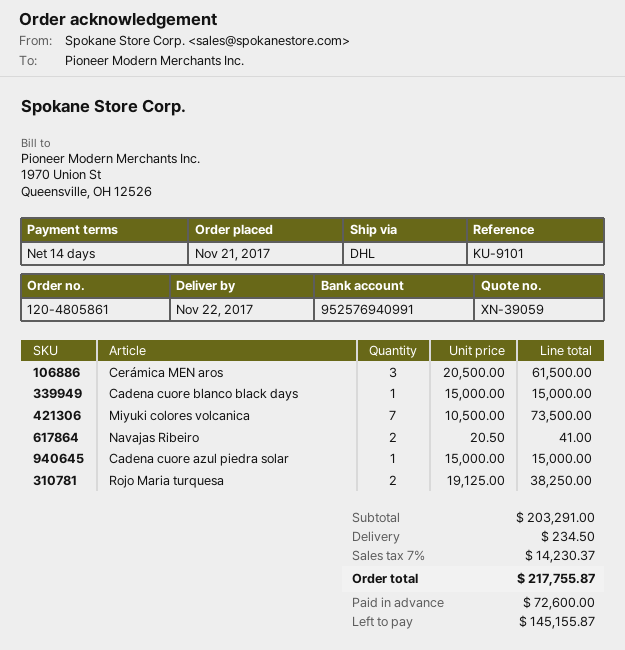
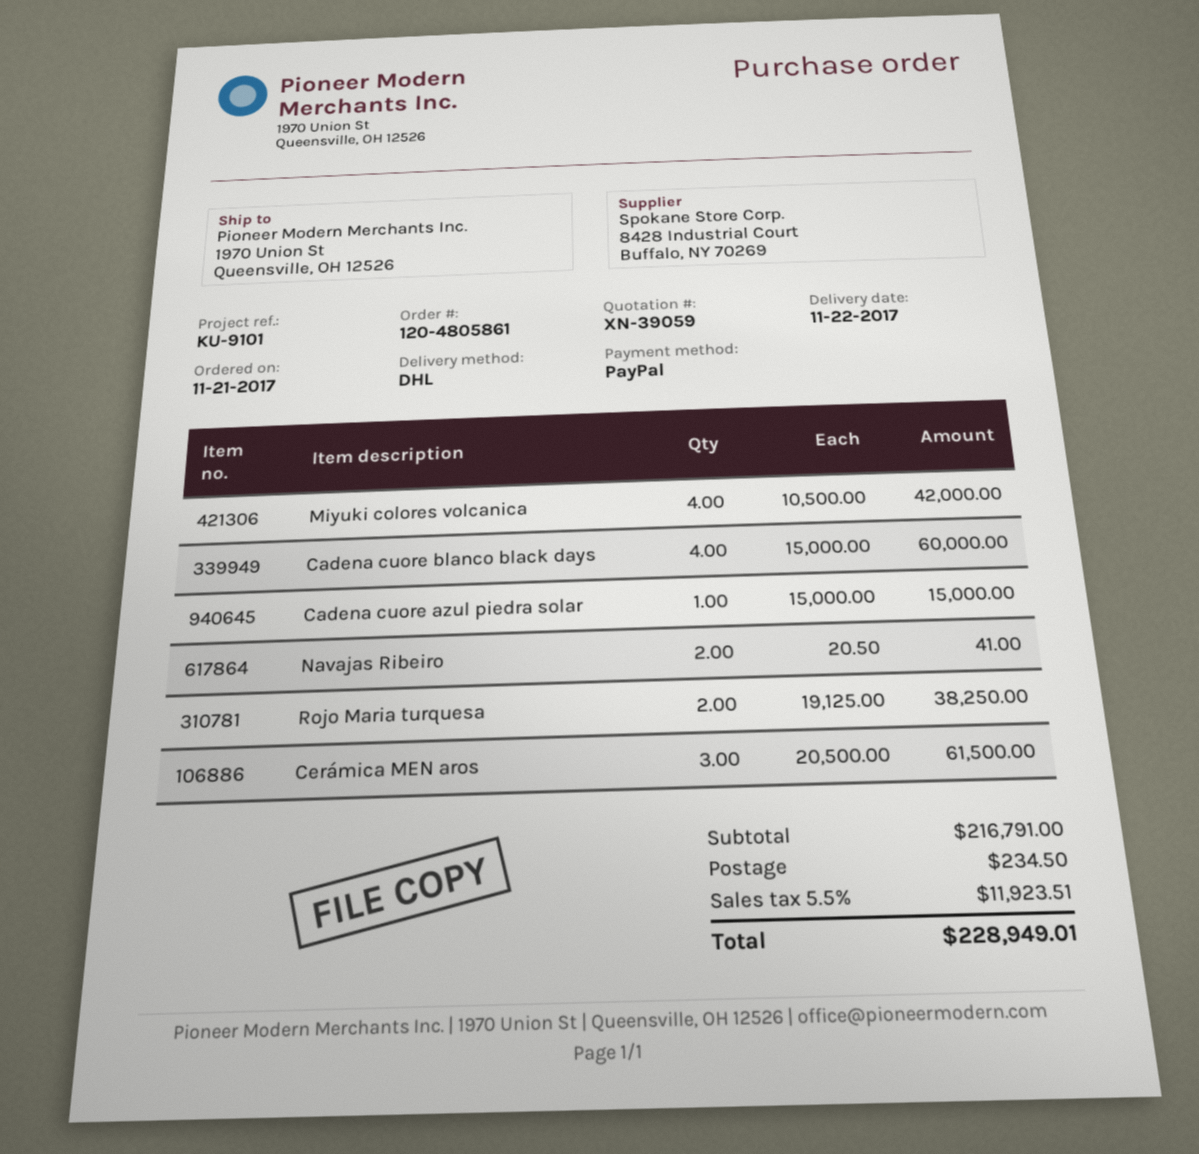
Cadena cuore blanco black days: 1 x 15000.00 = 15000.00 -> 4 x 15000.00 = 60000.00
Miyuki colores volcanica: 7 x 10500.00 = 73500.00 -> 4 x 10500.00 = 42000.00
subtotal: 203291.00 -> 216791.00
tax: 7% = 14230.37 -> 5.5% = 11923.51
total: 217755.87 -> 228949.01

